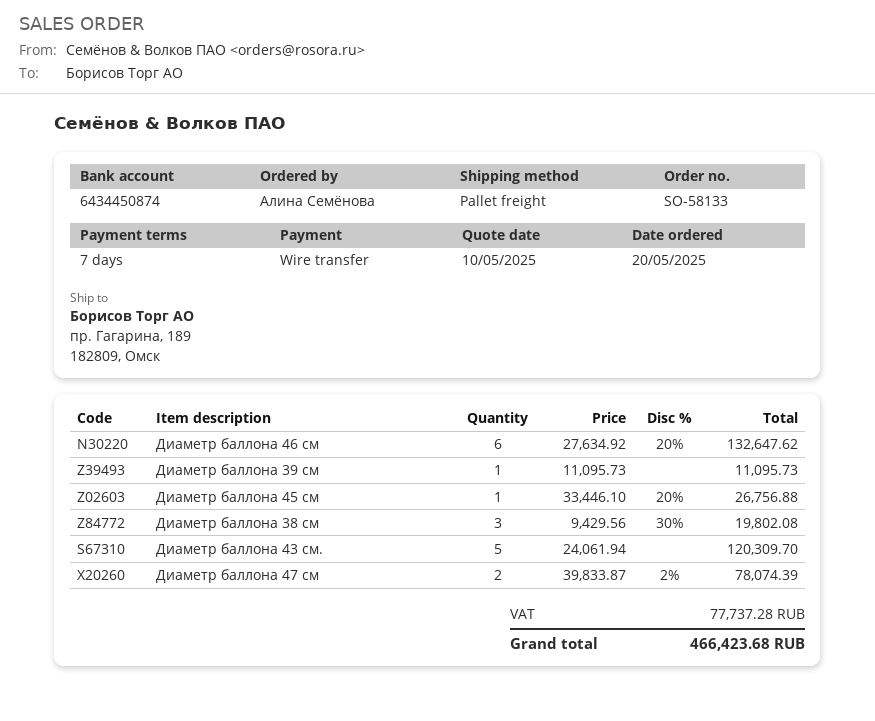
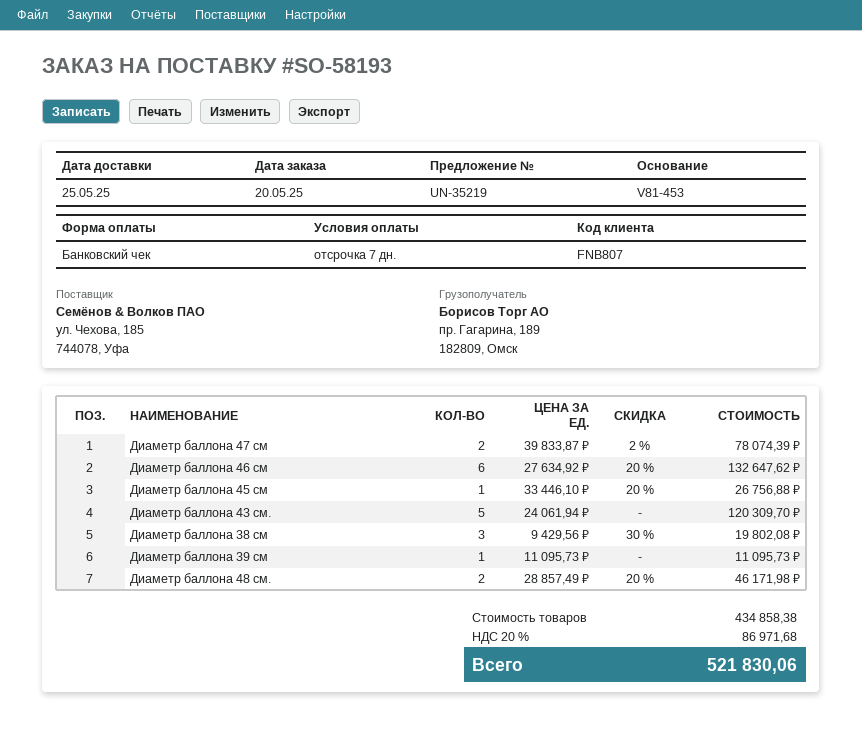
order number: SO-58133 -> SO-58193
payment method: bank transfer -> cheque
Диаметр баллона 48 см.: none -> 2 x 28857.49 - 20% = 46171.98
tax: 77737.28 -> 86971.68
total: 466423.68 -> 521830.06

